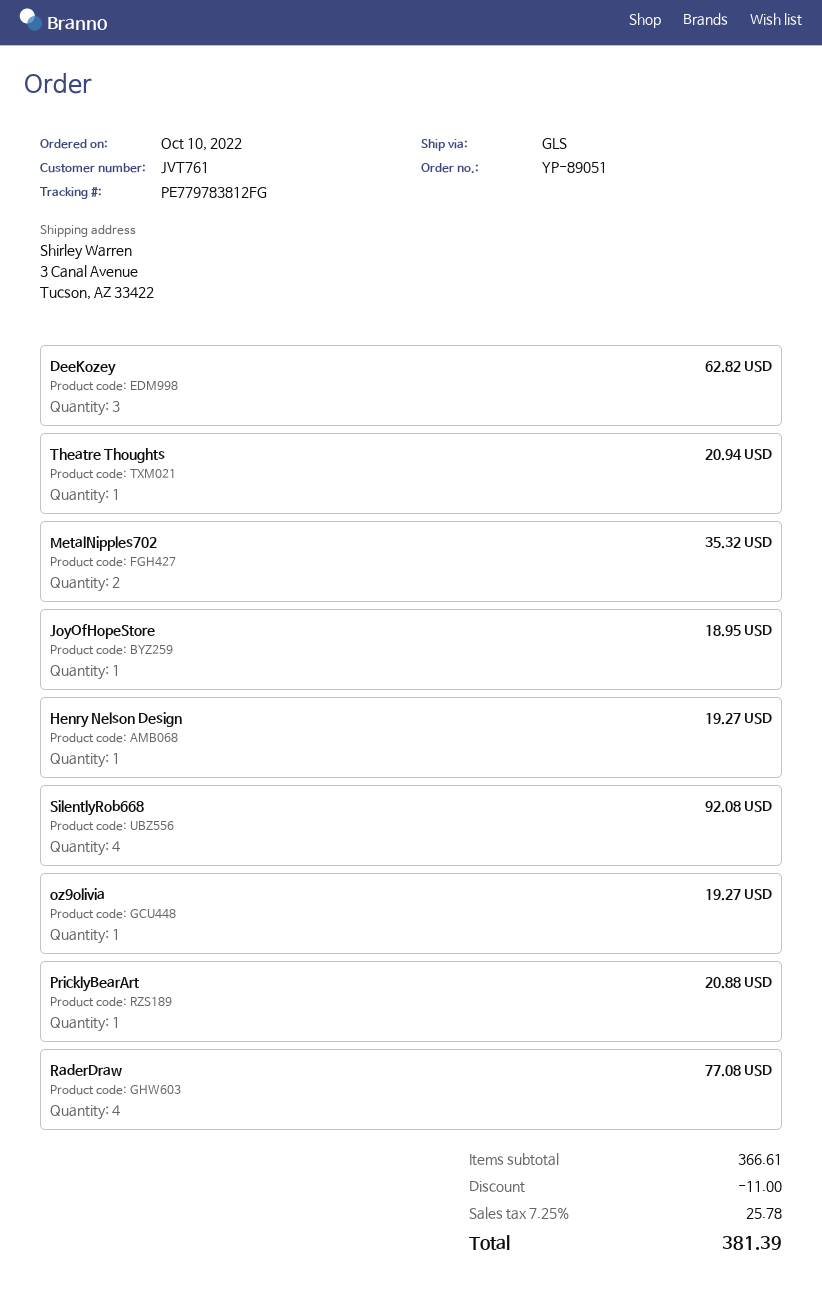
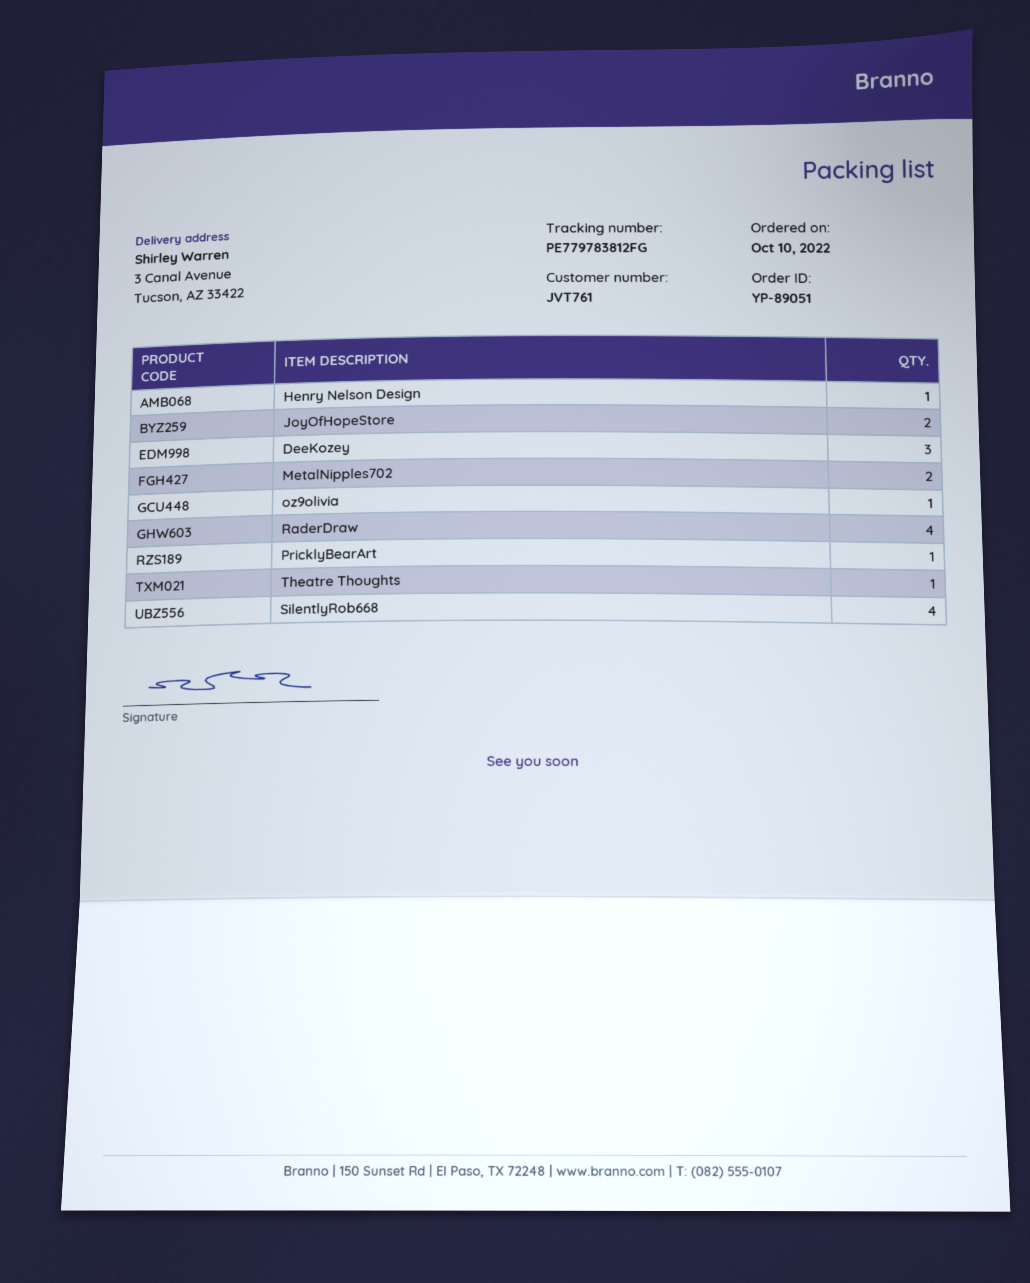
JoyOfHopeStore: 1 -> 2

